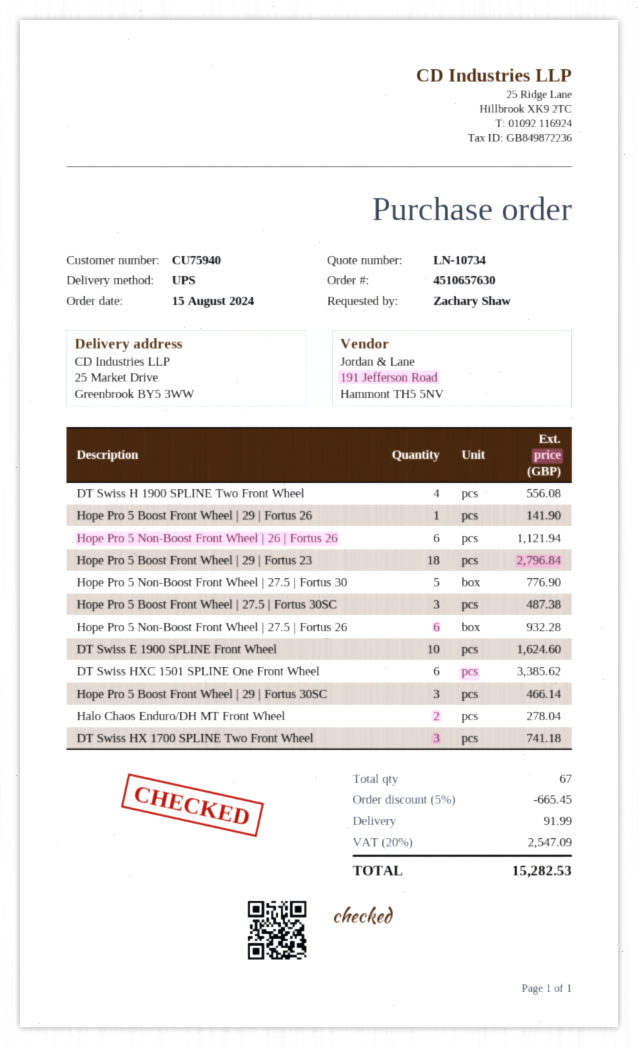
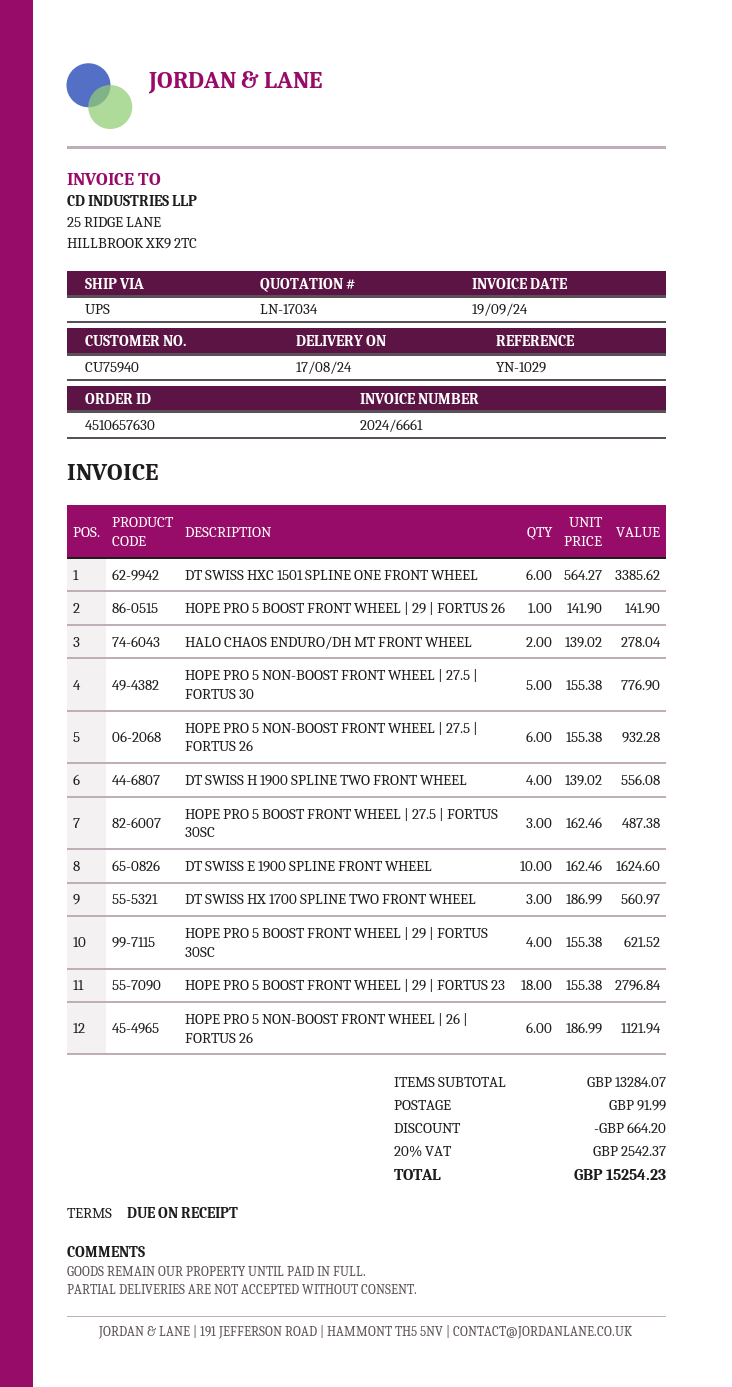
quote number: LN-10734 -> LN-17034
Hope Pro 5 Boost Front Wheel | 29 | Fortus 30SC: 3 for 466.14 -> 4 for 621.52
DT Swiss HX 1700 SPLINE Two Front Wheel: 3 for 741.18 -> 3 for 560.97
discount: 665.45 -> 664.20
tax: 20% = 2547.09 -> 20% = 2542.37
total: 15282.53 -> 15254.23

